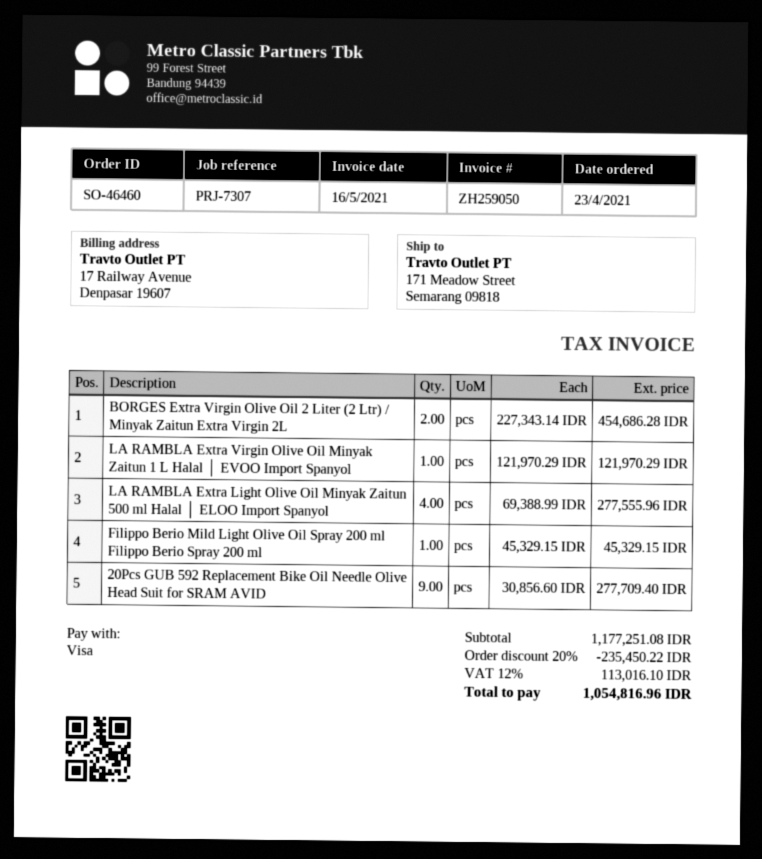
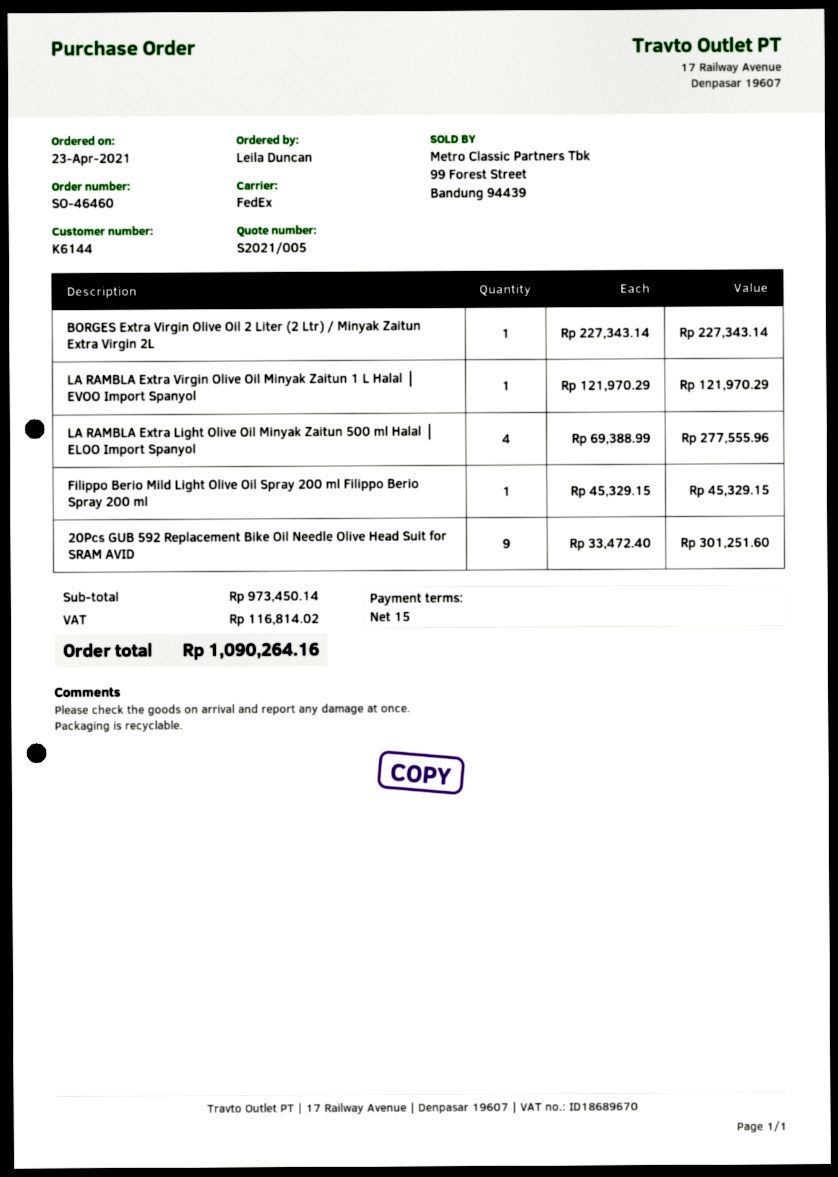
BORGES Extra Virgin Olive Oil 2 Liter (2 Ltr) / Minyak Zaitun Extra Virgin 2L: 2 x 227343.14 = 454686.28 -> 1 x 227343.14 = 227343.14
20Pcs GUB 592 Replacement Bike Oil Needle Olive Head Suit for SRAM AVID: 9 x 30856.60 = 277709.40 -> 9 x 33472.40 = 301251.60
subtotal: 1177251.08 -> 973450.14
discount: 20% = 235450.22 -> none
tax: 113016.10 -> 116814.02
total: 1054816.96 -> 1090264.16

